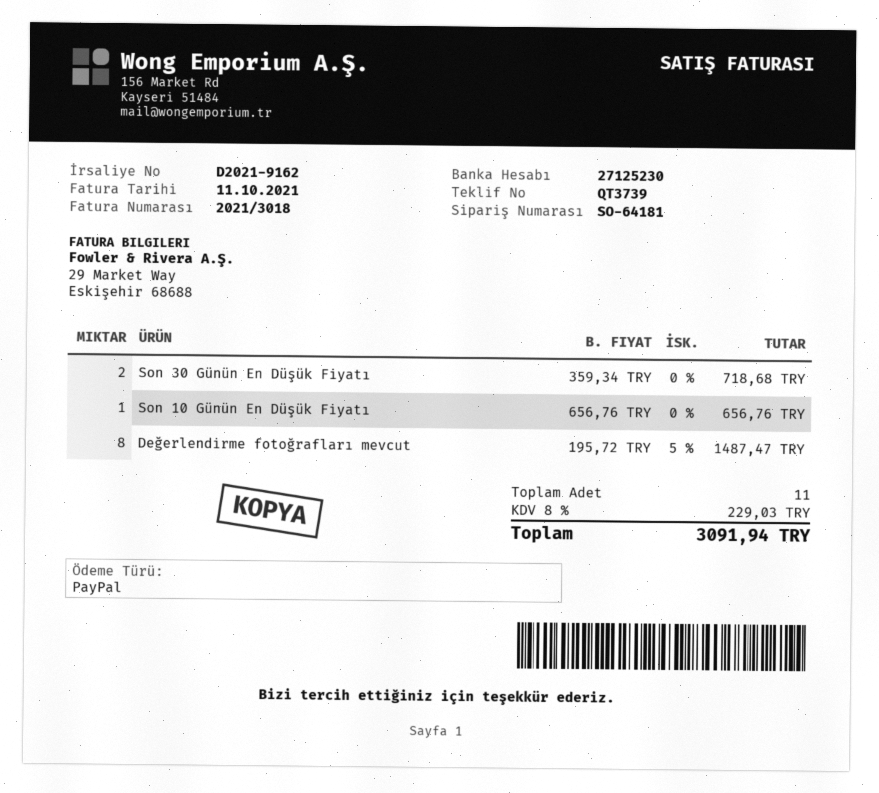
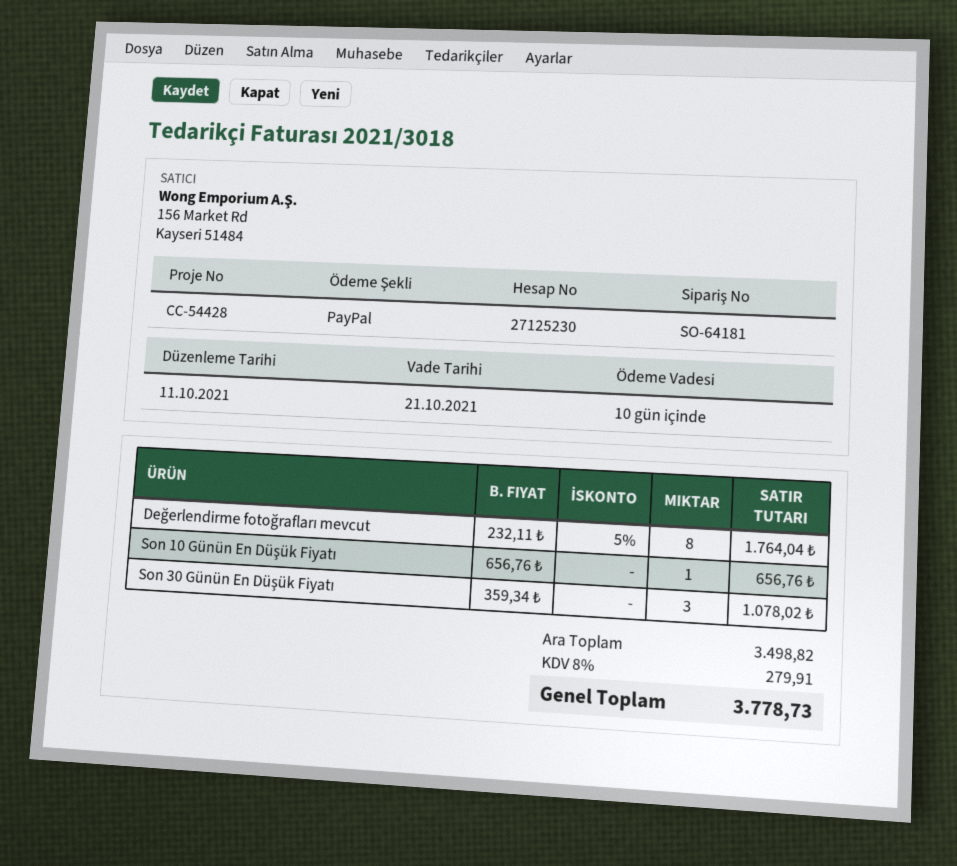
Son 30 Günün En Düşük Fiyatı: 2 x 359.34 = 718.68 -> 3 x 359.34 = 1078.02
Değerlendirme fotoğrafları mevcut: 8 x 195.72 - 5% = 1487.47 -> 8 x 232.11 - 5% = 1764.04
tax: 8% = 229.03 -> 8% = 279.91
total: 3091.94 -> 3778.73

